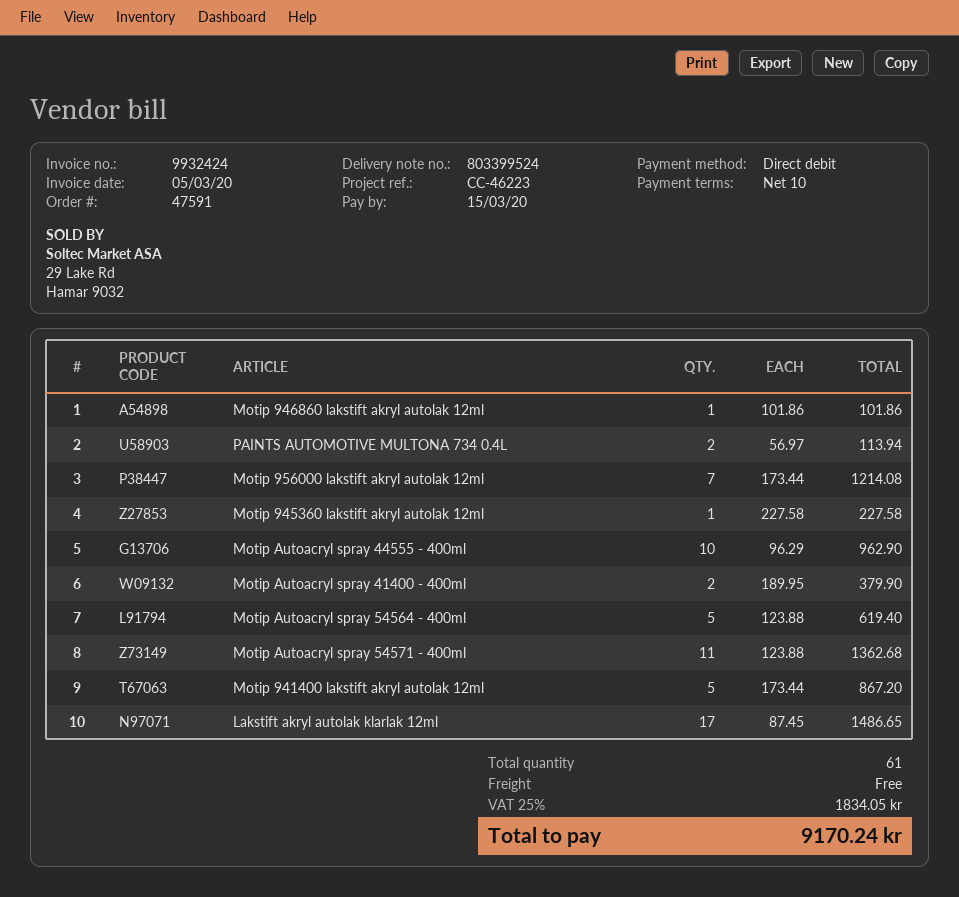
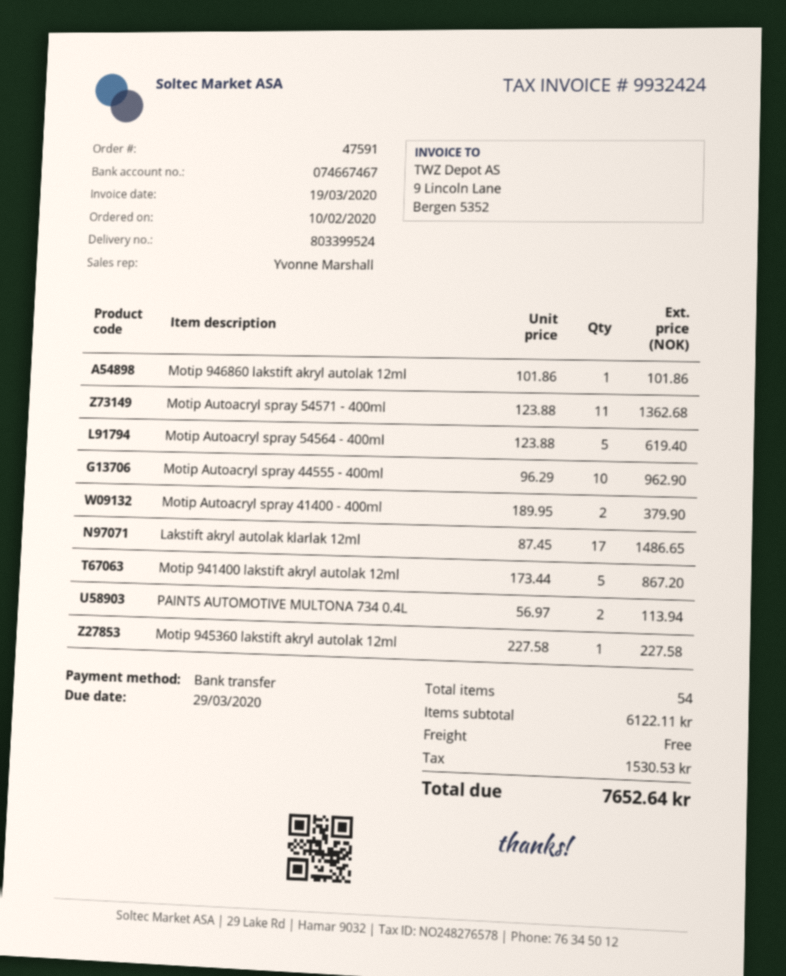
invoice date: 2020-03-05 -> 2020-03-19
due date: 2020-03-15 -> 2020-03-29
payment method: direct debit -> bank transfer
Motip 956000 lakstift akryl autolak 12ml: 7 x 173.44 = 1214.08 -> none
total quantity: 61 -> 54
tax: 1834.05 -> 1530.53
total: 9170.24 -> 7652.64

